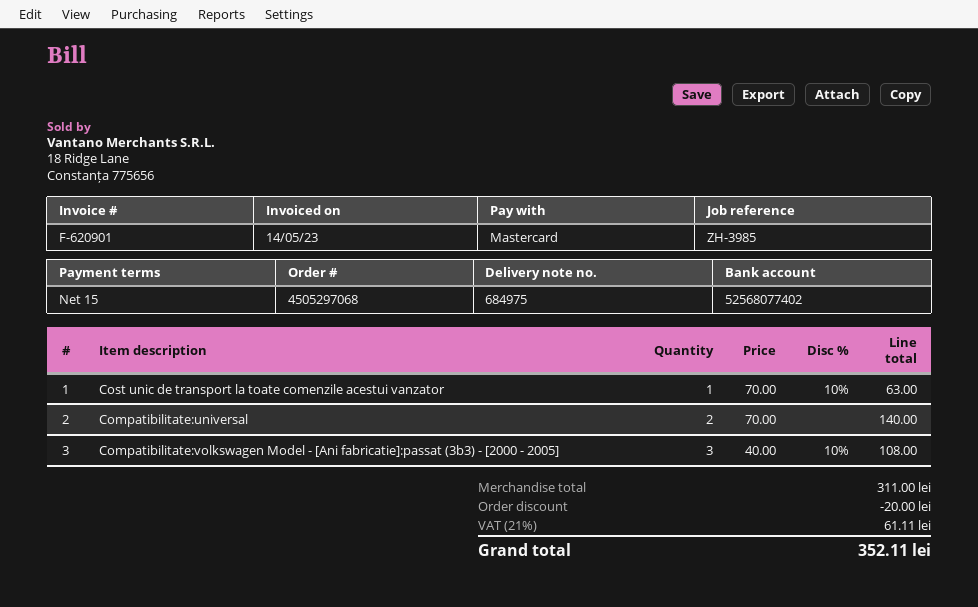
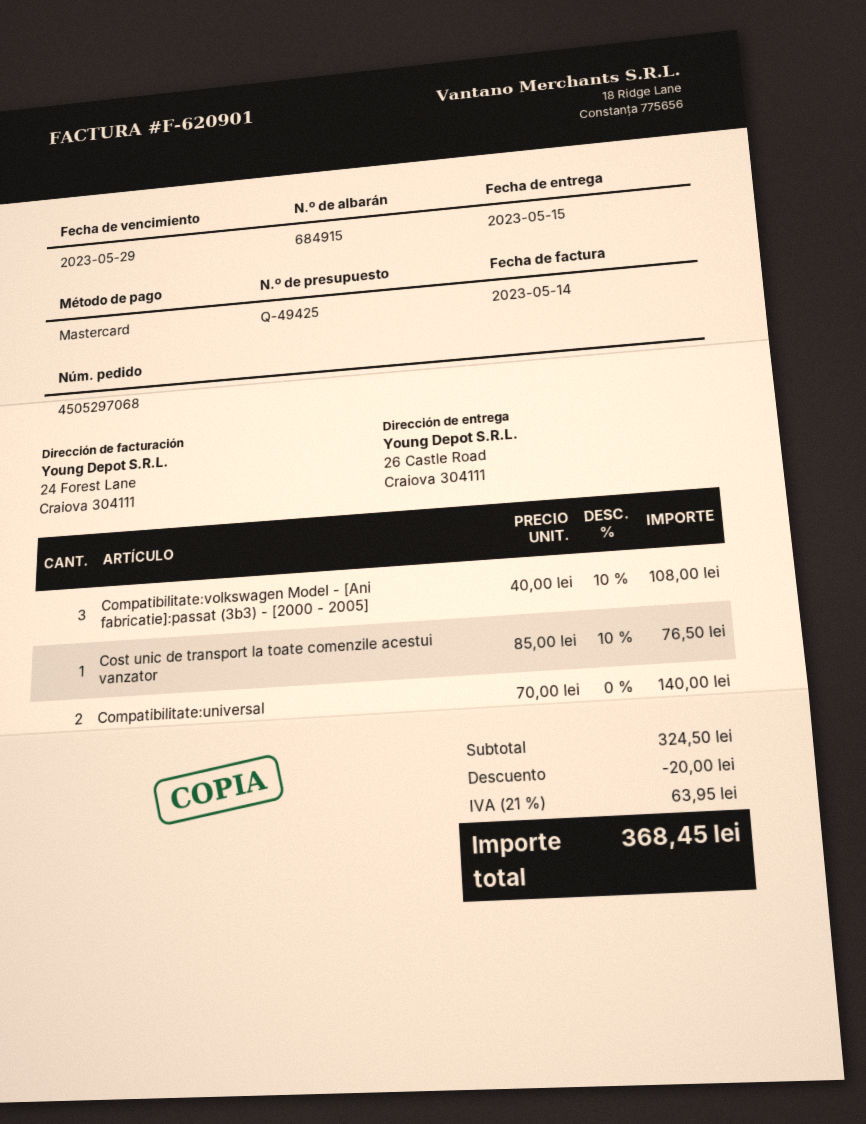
delivery note number: 684975 -> 684915
Cost unic de transport la toate comenzile acestui vanzator: 1 x 70.00 - 10% = 63.00 -> 1 x 85.00 - 10% = 76.50
subtotal: 311.00 -> 324.50
tax: 21% = 61.11 -> 21% = 63.95
total: 352.11 -> 368.45

